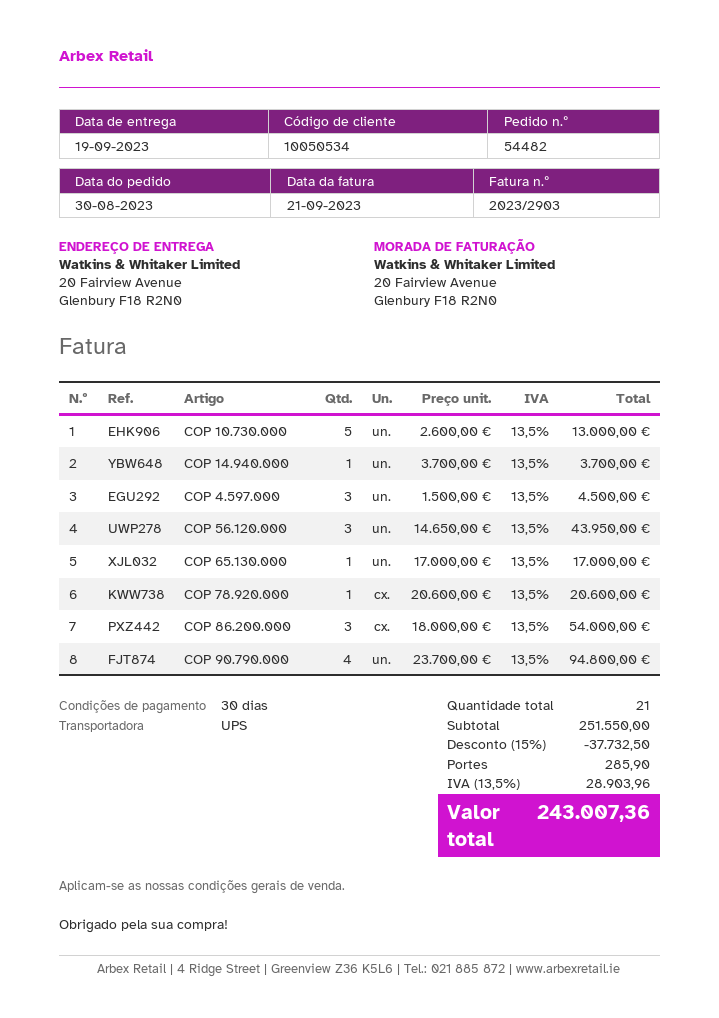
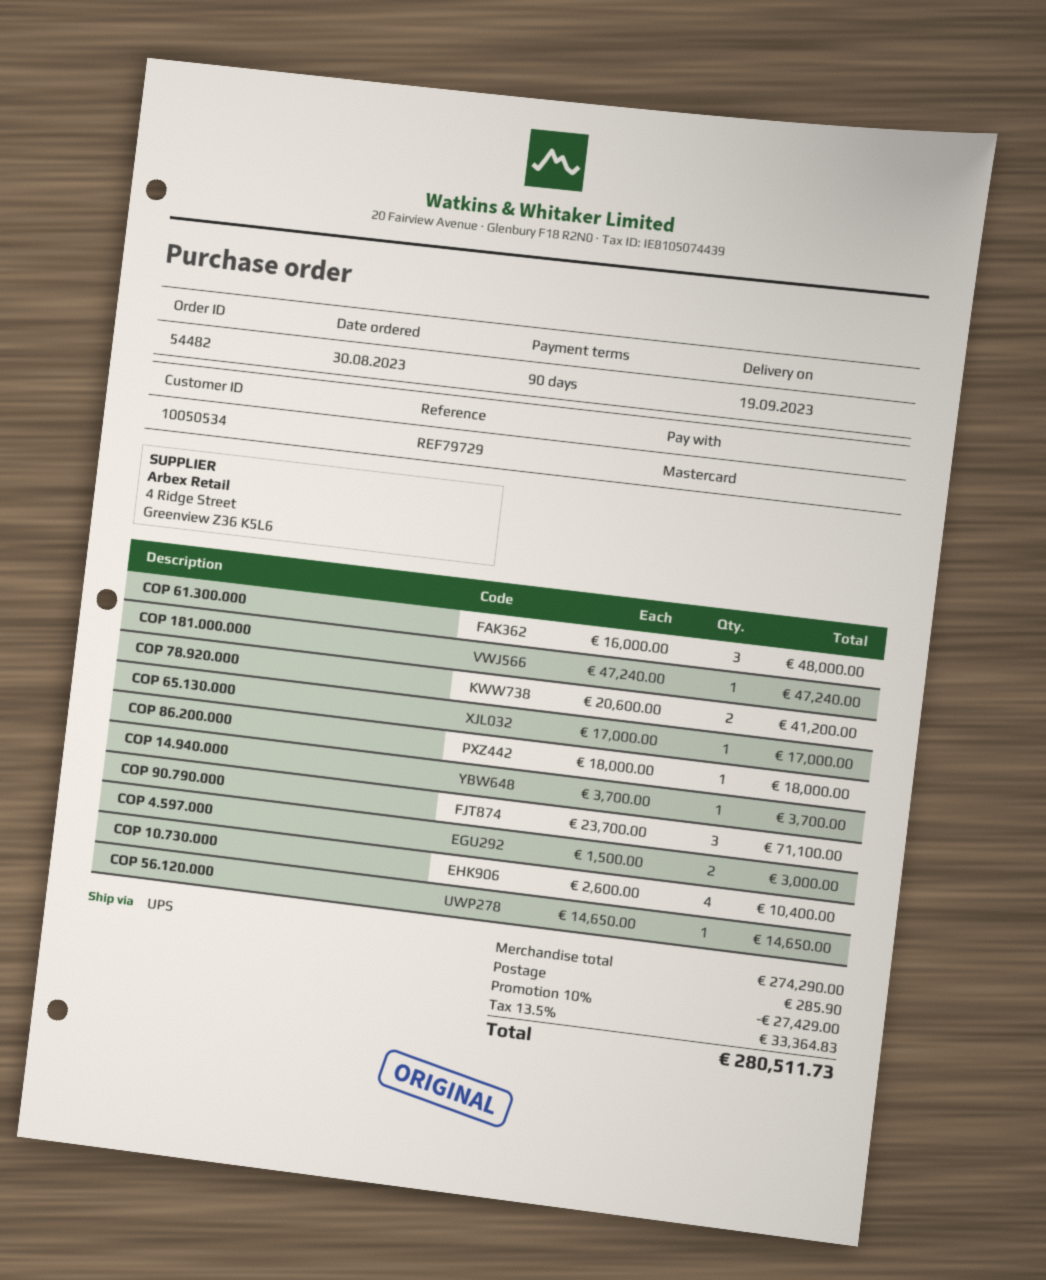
payment terms: 30 days -> 90 days
COP 10.730.000: 5 x 2600.00 = 13000.00 -> 4 x 2600.00 = 10400.00
COP 4.597.000: 3 x 1500.00 = 4500.00 -> 2 x 1500.00 = 3000.00
COP 56.120.000: 3 x 14650.00 = 43950.00 -> 1 x 14650.00 = 14650.00
COP 78.920.000: 1 x 20600.00 = 20600.00 -> 2 x 20600.00 = 41200.00
COP 86.200.000: 3 x 18000.00 = 54000.00 -> 1 x 18000.00 = 18000.00
COP 90.790.000: 4 x 23700.00 = 94800.00 -> 3 x 23700.00 = 71100.00
COP 61.300.000: none -> 3 x 16000.00 = 48000.00
COP 181.000.000: none -> 1 x 47240.00 = 47240.00
subtotal: 251550.00 -> 274290.00
discount: 15% = 37732.50 -> 10% = 27429.00
tax: 13.5% = 28903.96 -> 13.5% = 33364.83
total: 243007.36 -> 280511.73

